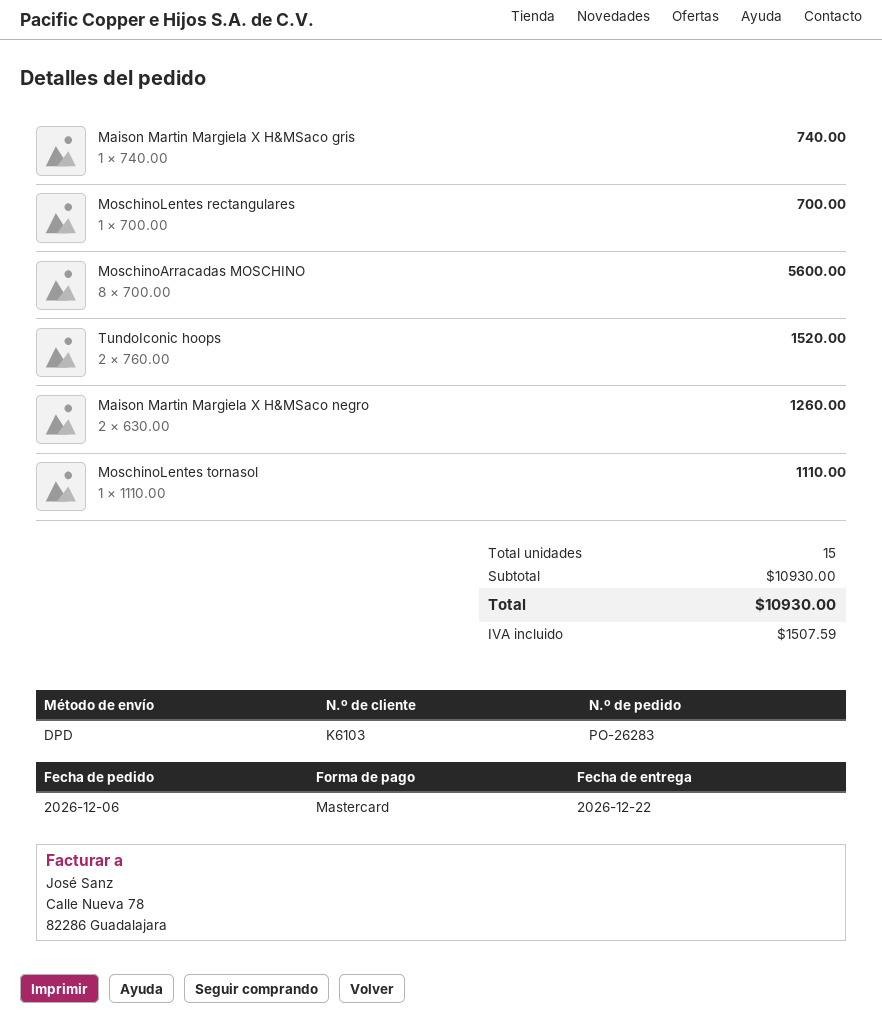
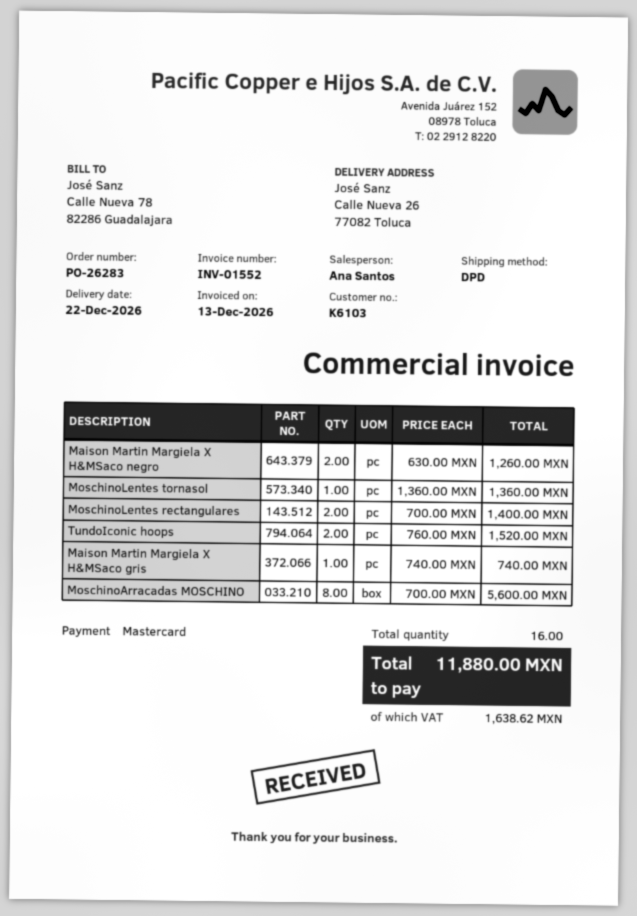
MoschinoLentes rectangulares: 1 x 700.00 = 700.00 -> 2 x 700.00 = 1400.00
MoschinoLentes tornasol: 1 x 1110.00 = 1110.00 -> 1 x 1360.00 = 1360.00
total quantity: 15 -> 16
tax: 1507.59 -> 1638.62
total: 10930.00 -> 11880.00

